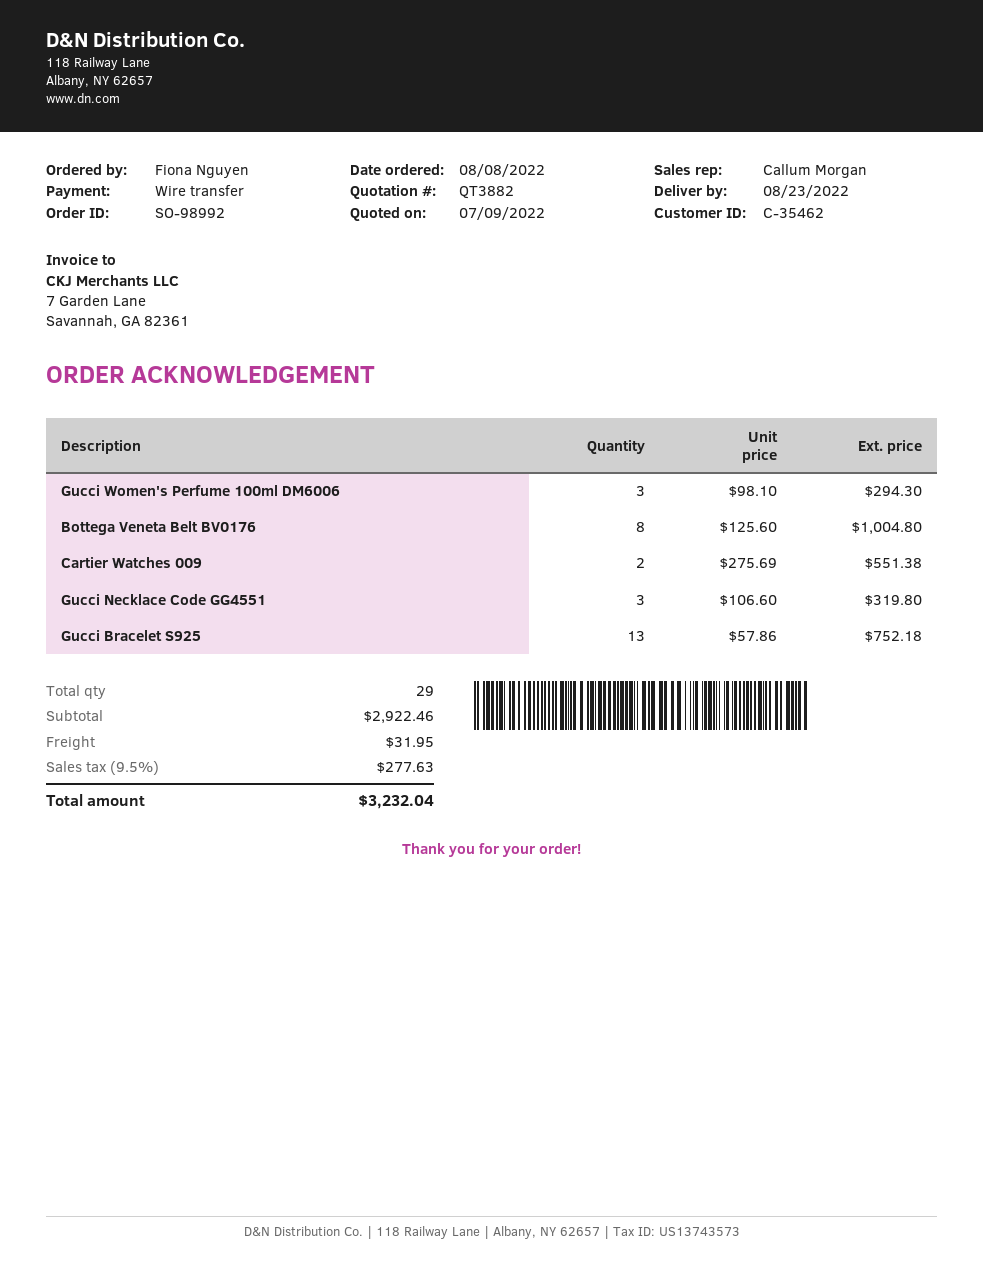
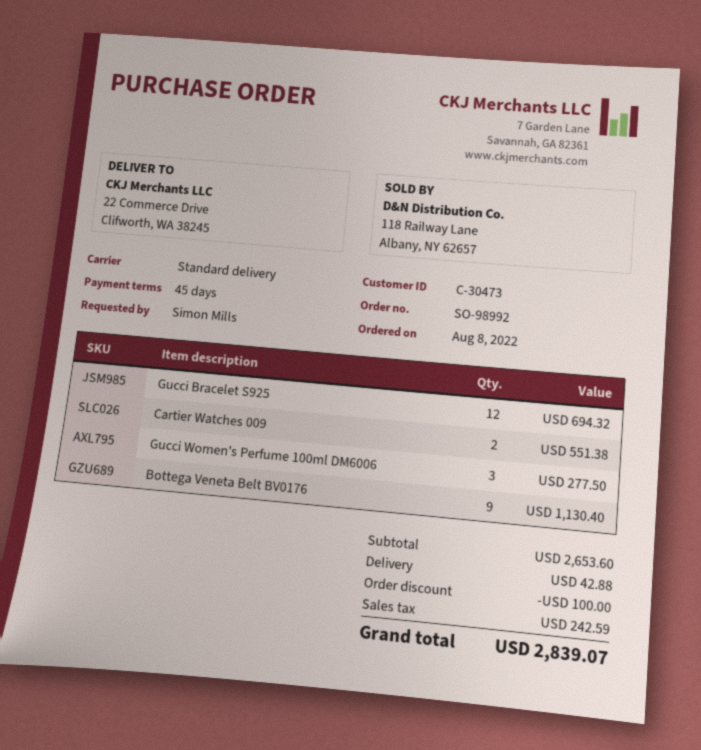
customer number: C-35462 -> C-30473
ordered by: Fiona Nguyen -> Simon Mills
Gucci Women's Perfume 100ml DM6006: 3 for 294.30 -> 3 for 277.50
Bottega Veneta Belt BV0176: 8 for 1004.80 -> 9 for 1130.40
Gucci Necklace Code GG4551: 3 for 319.80 -> none
Gucci Bracelet S925: 13 for 752.18 -> 12 for 694.32
subtotal: 2922.46 -> 2653.60
discount: none -> 100.00
shipping: 31.95 -> 42.88
tax: 277.63 -> 242.59
total: 3232.04 -> 2839.07

